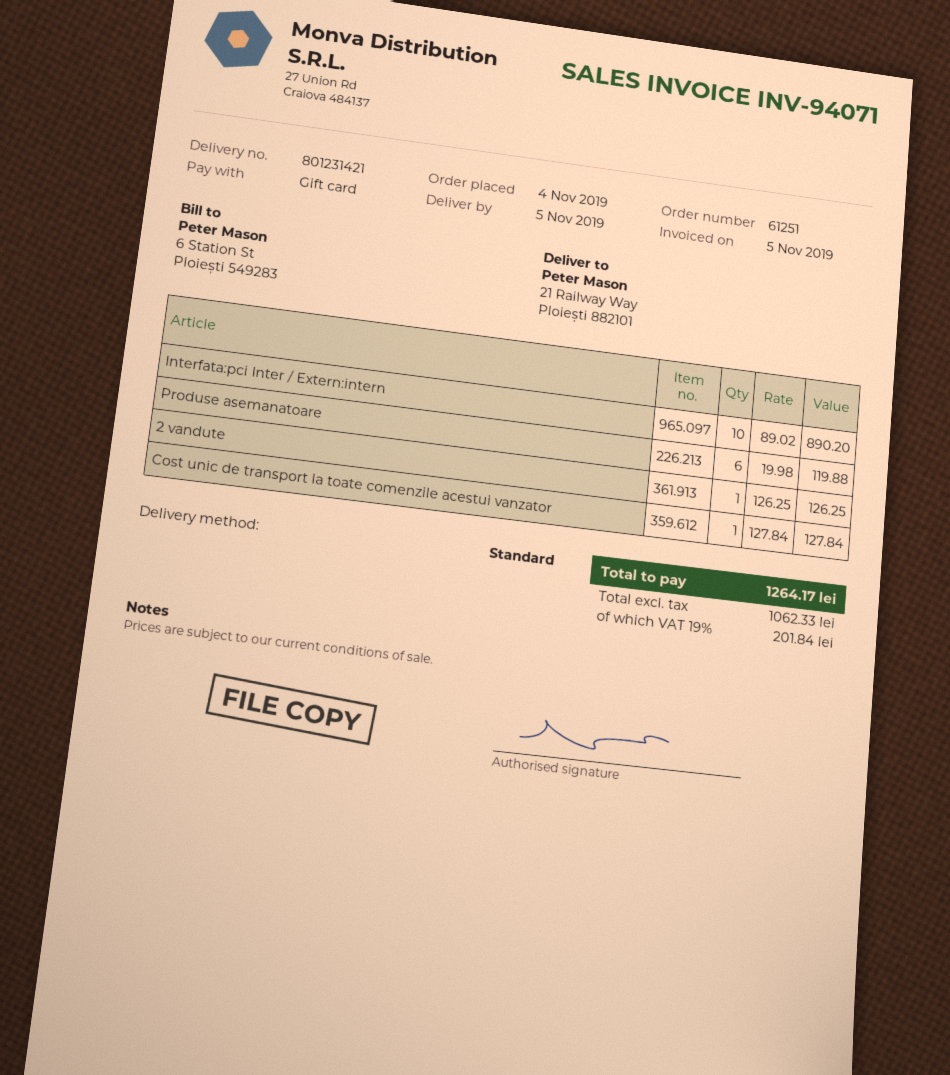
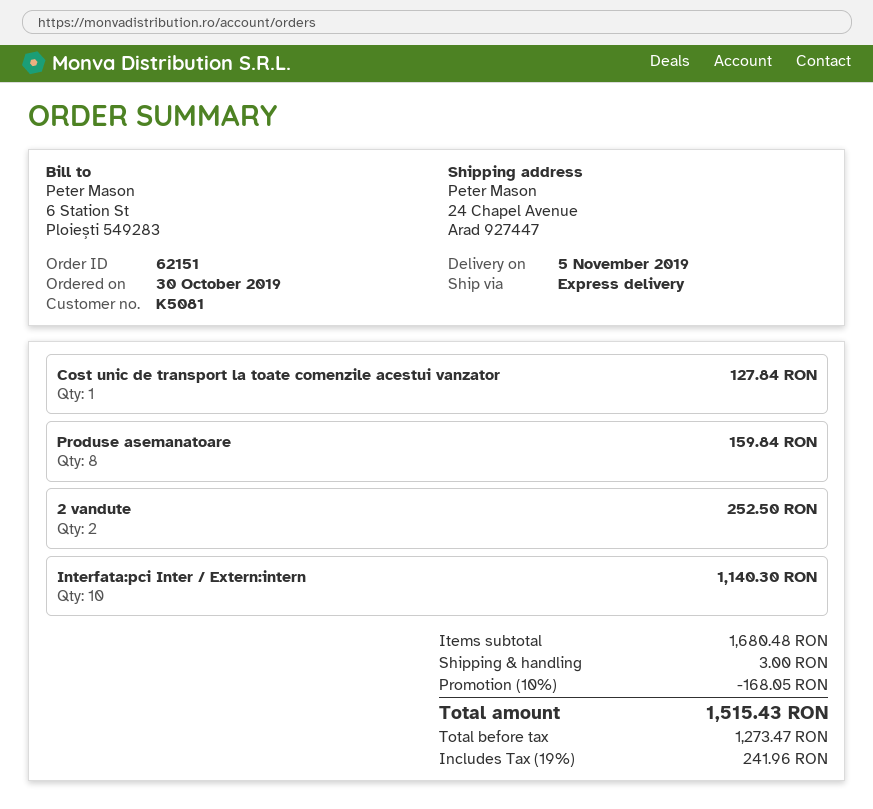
order number: 61251 -> 62151
order date: 2019-11-04 -> 2019-10-30
shipping method: standard -> express
ship to: 21 Railway Way, Ploiești 882101 -> 24 Chapel Avenue, Arad 927447
Interfata:pci Inter / Extern:intern: 10 for 890.20 -> 10 for 1140.30
Produse asemanatoare: 6 for 119.88 -> 8 for 159.84
2 vandute: 1 for 126.25 -> 2 for 252.50
discount: none -> 10% = 168.05
shipping: none -> 3.00
net: 1062.33 -> 1273.47
tax: 19% = 201.84 -> 19% = 241.96
total: 1264.17 -> 1515.43

